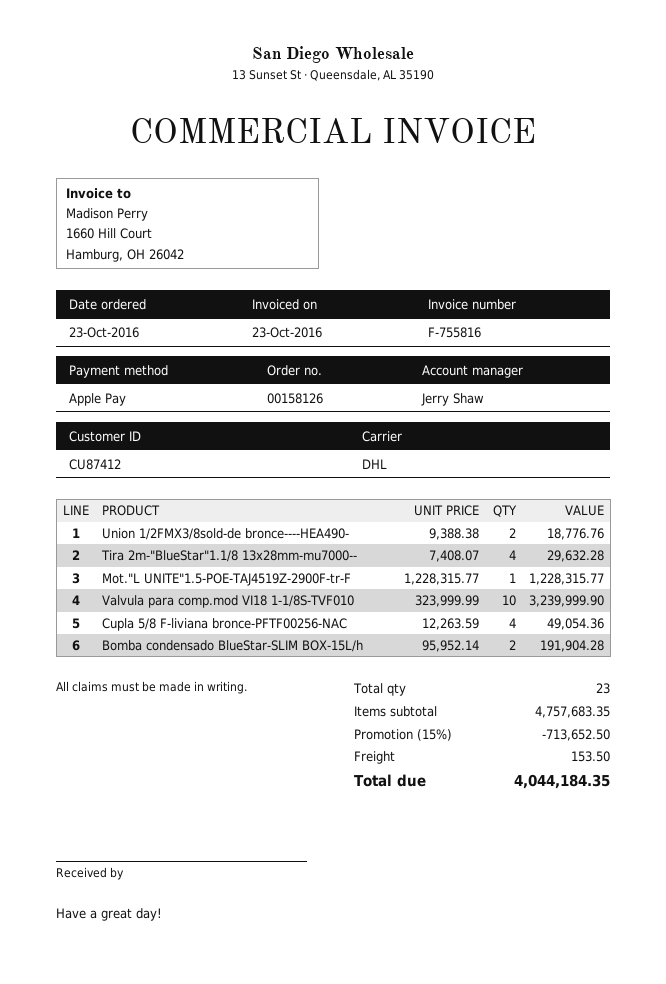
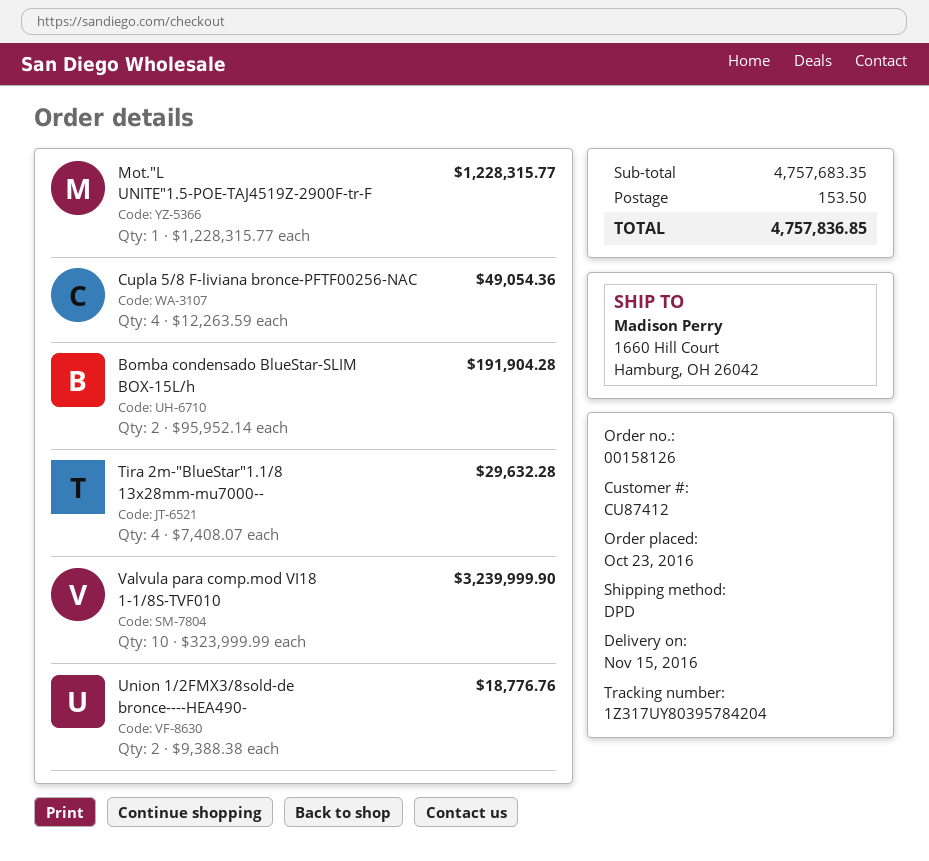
shipping method: DHL -> DPD
discount: 15% = 713652.50 -> none
total: 4044184.35 -> 4757836.85

